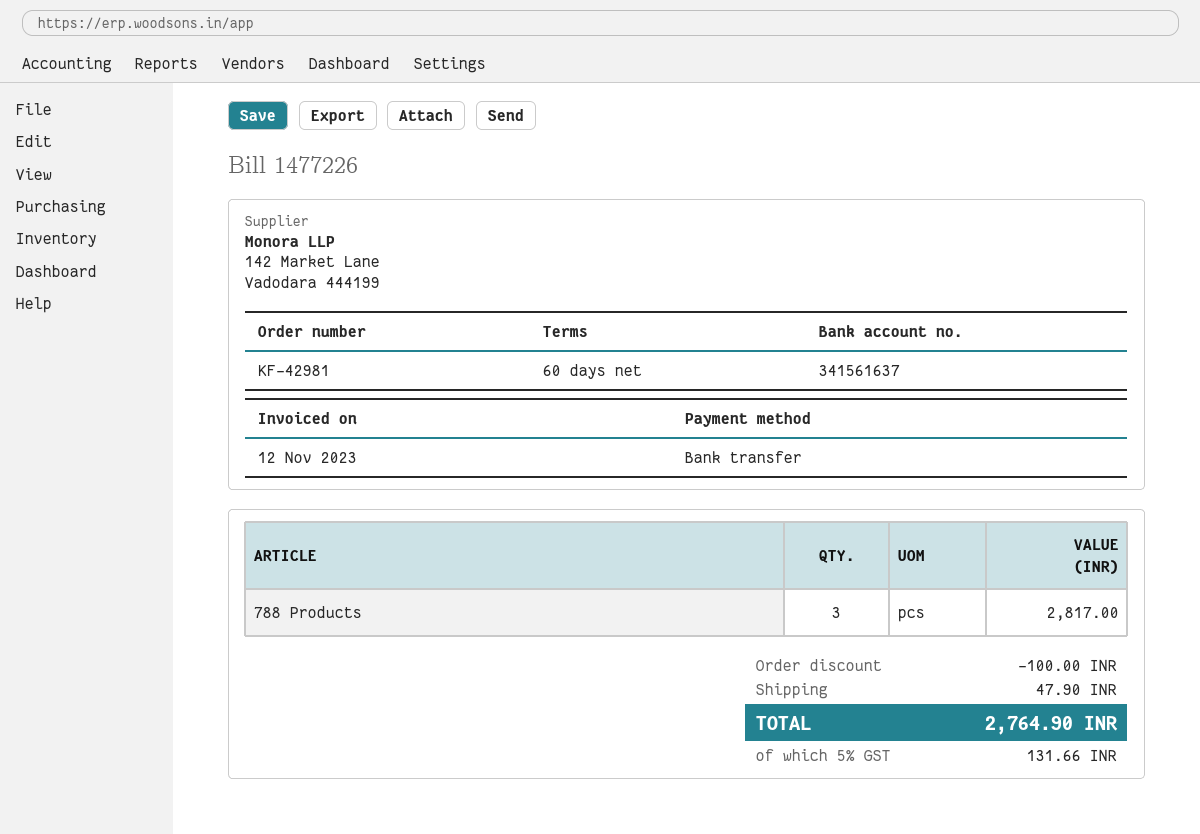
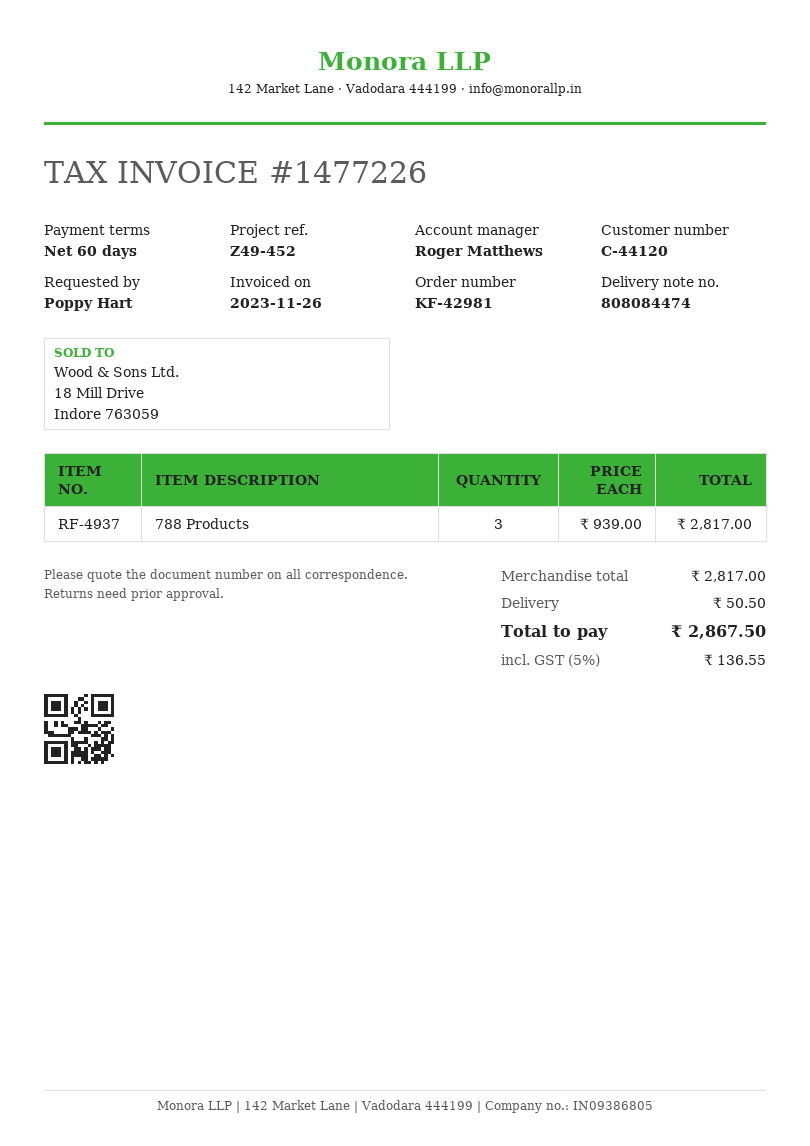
invoice date: 2023-11-12 -> 2023-11-26
discount: 100.00 -> none
shipping: 47.90 -> 50.50
tax: 5% = 131.66 -> 5% = 136.55
total: 2764.90 -> 2867.50

